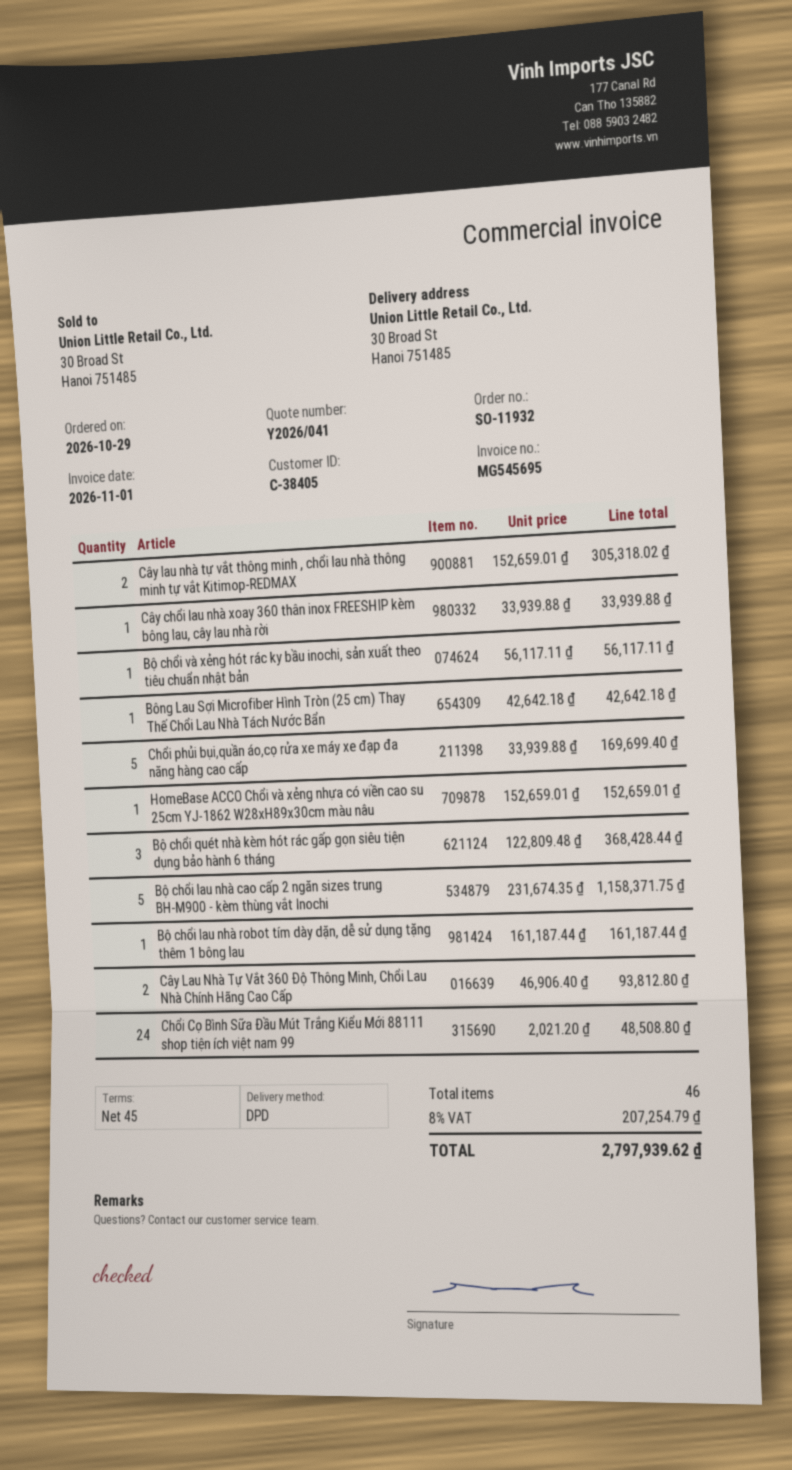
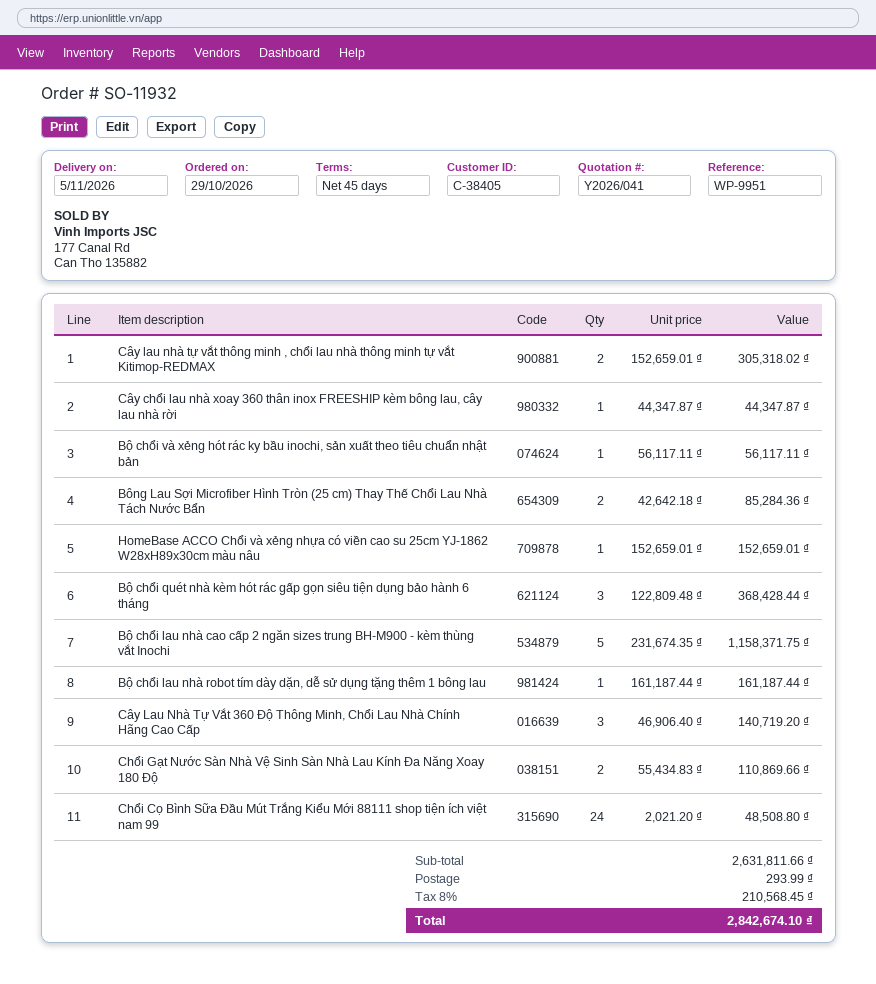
Cây chổi lau nhà xoay 360 thân inox FREESHIP kèm bông lau, cây lau nhà rời: 1 x 33939.88 = 33939.88 -> 1 x 44347.87 = 44347.87
Bông Lau Sợi Microfiber Hình Tròn (25 cm) Thay Thế Chổi Lau Nhà Tách Nước Bẩn: 1 x 42642.18 = 42642.18 -> 2 x 42642.18 = 85284.36
Chổi phủi bụi,quần áo,cọ rửa xe máy xe đạp đa năng hàng cao cấp: 5 x 33939.88 = 169699.40 -> none
Cây Lau Nhà Tự Vắt 360 Độ Thông Minh, Chổi Lau Nhà Chính Hãng Cao Cấp: 2 x 46906.40 = 93812.80 -> 3 x 46906.40 = 140719.20
Chổi Gạt Nước Sàn Nhà Vệ Sinh Sàn Nhà Lau Kính Đa Năng Xoay 180 Độ: none -> 2 x 55434.83 = 110869.66
shipping: none -> 293.99
tax: 8% = 207254.79 -> 8% = 210568.45
total: 2797939.62 -> 2842674.10

